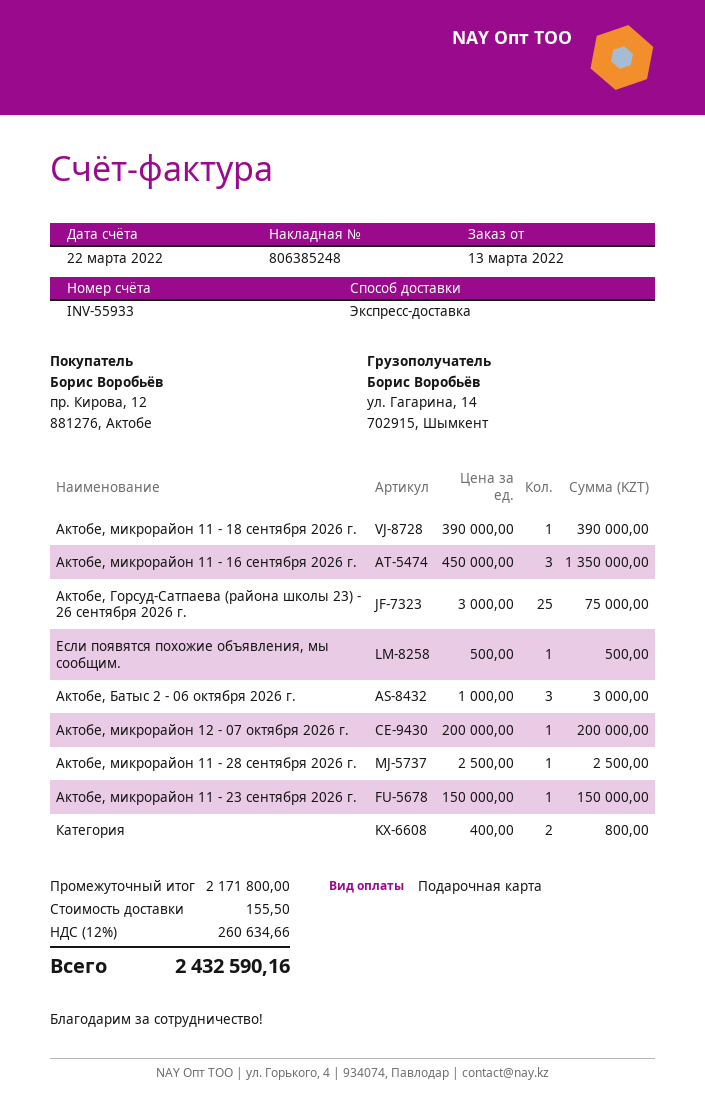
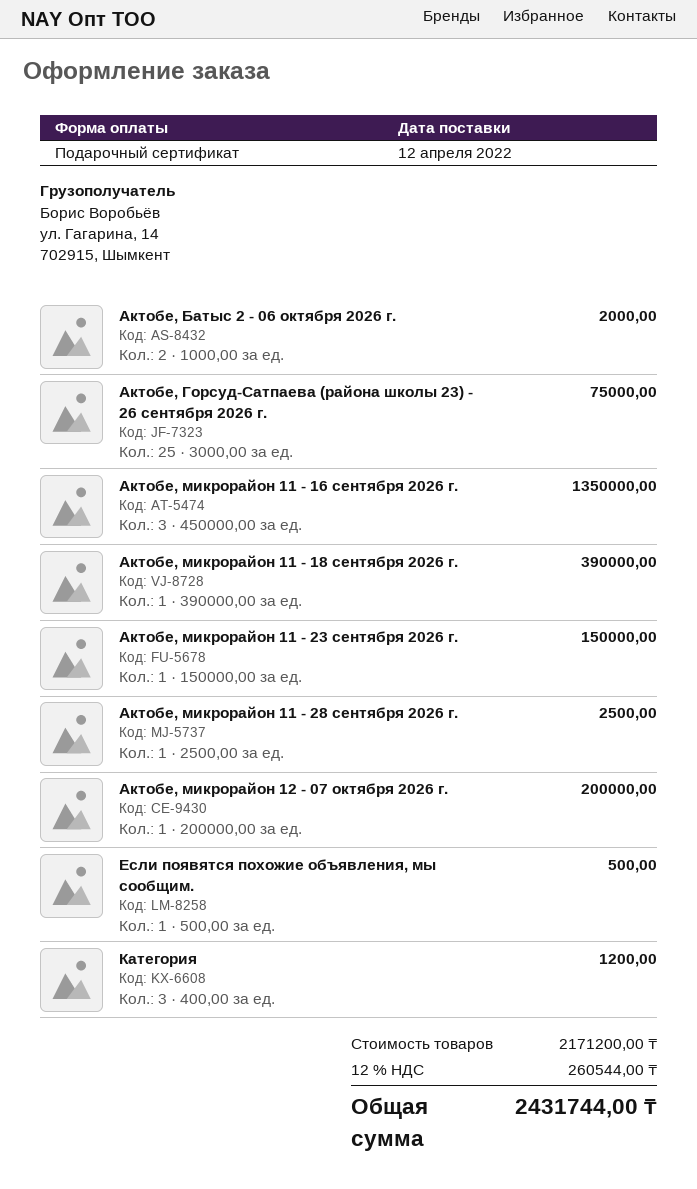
Актобе, Батыс 2 - 06 октября 2026 г.: 3 x 1000.00 = 3000.00 -> 2 x 1000.00 = 2000.00
Категория: 2 x 400.00 = 800.00 -> 3 x 400.00 = 1200.00
subtotal: 2171800.00 -> 2171200.00
shipping: 155.50 -> none
tax: 12% = 260634.66 -> 12% = 260544.00
total: 2432590.16 -> 2431744.00

